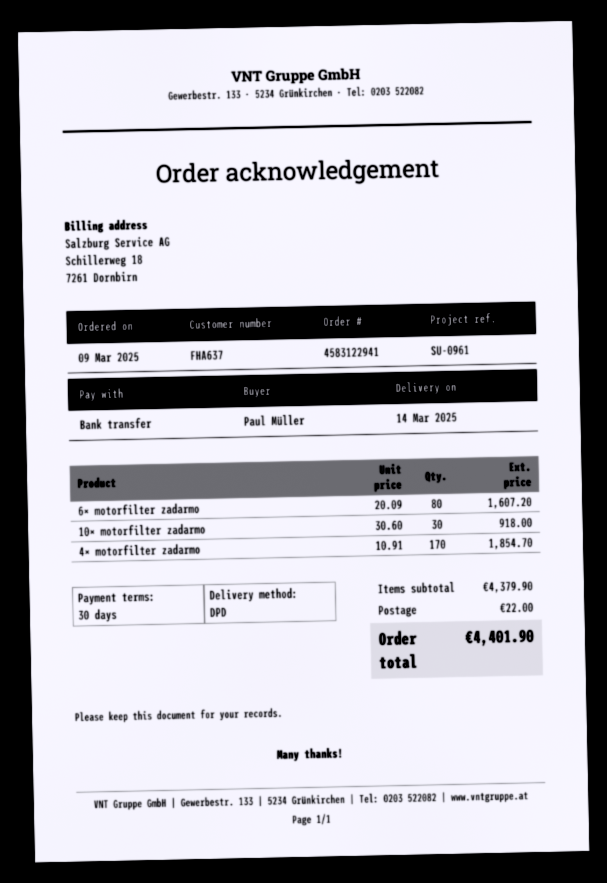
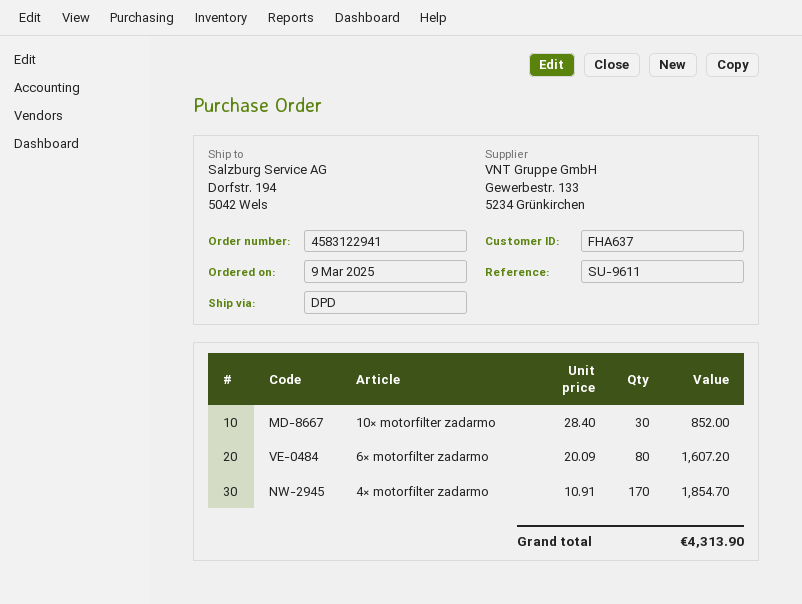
reference: SU-0961 -> SU-9611
10× motorfilter zadarmo: 30 x 30.60 = 918.00 -> 30 x 28.40 = 852.00
shipping: 22.00 -> none
total: 4401.90 -> 4313.90

